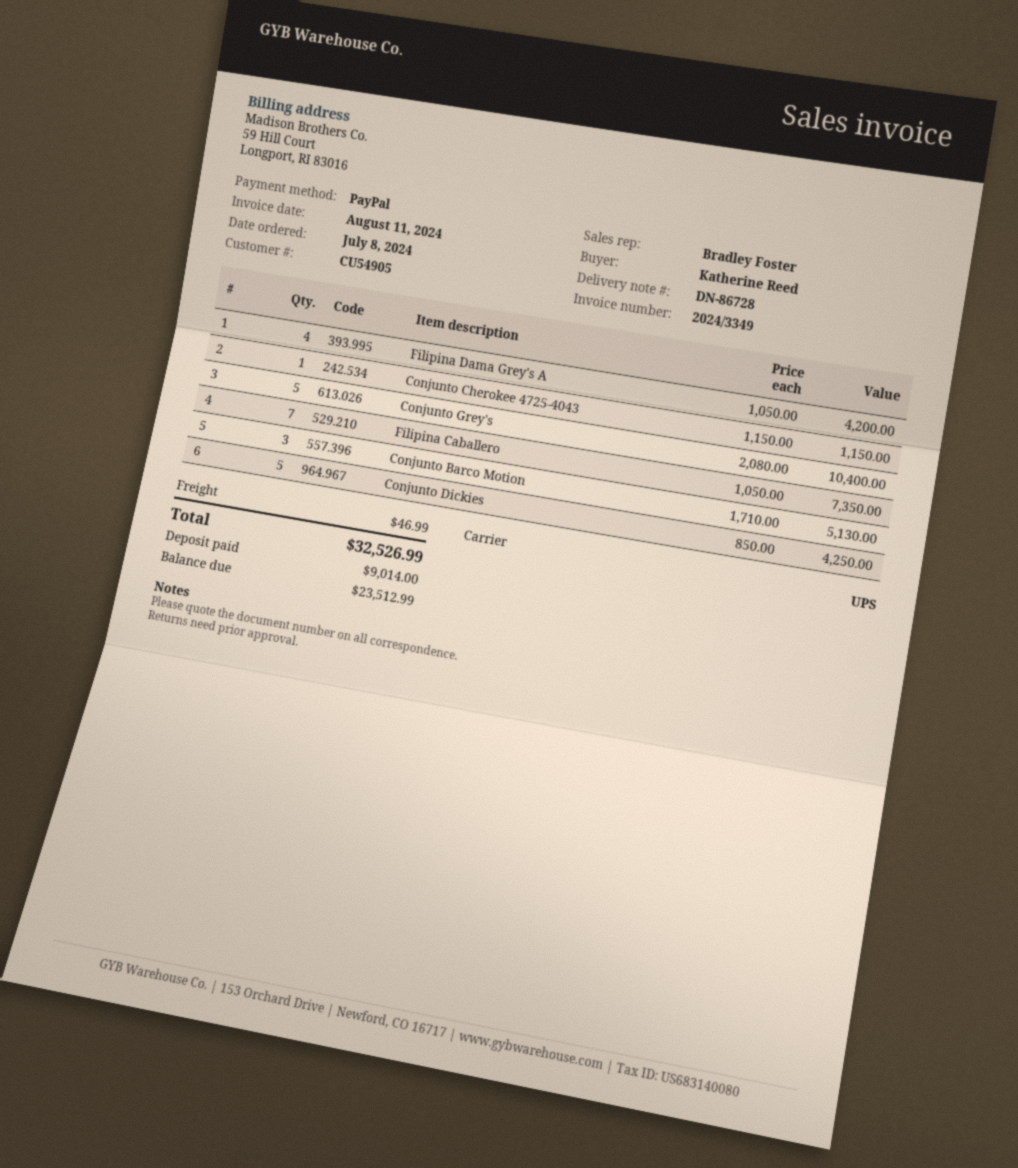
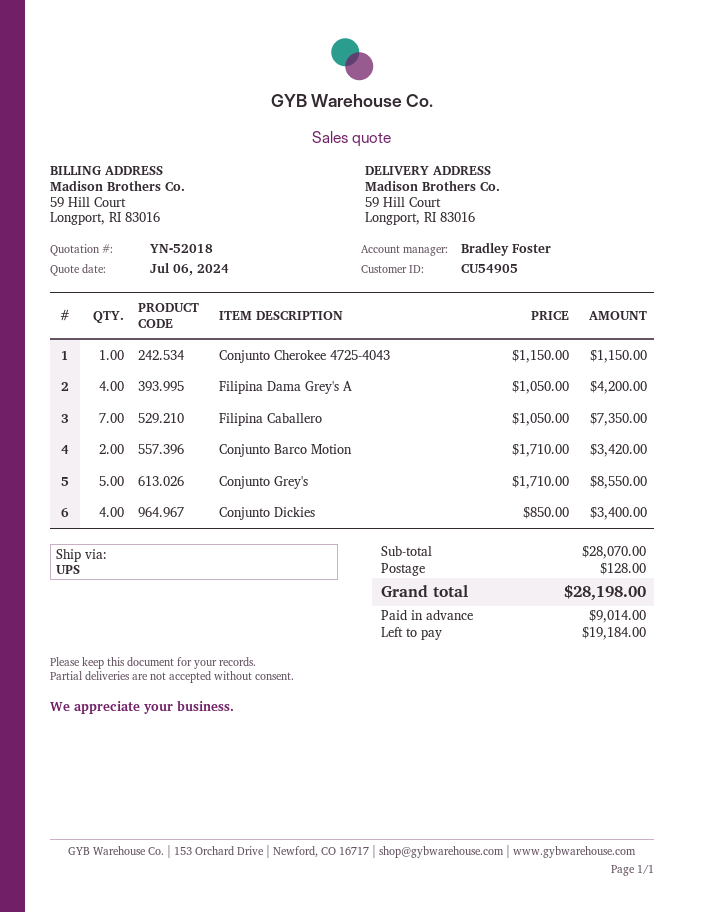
Conjunto Grey's: 5 x 2080.00 = 10400.00 -> 5 x 1710.00 = 8550.00
Conjunto Barco Motion: 3 x 1710.00 = 5130.00 -> 2 x 1710.00 = 3420.00
Conjunto Dickies: 5 x 850.00 = 4250.00 -> 4 x 850.00 = 3400.00
shipping: 46.99 -> 128.00
total: 32526.99 -> 28198.00
balance: 23512.99 -> 19184.00

